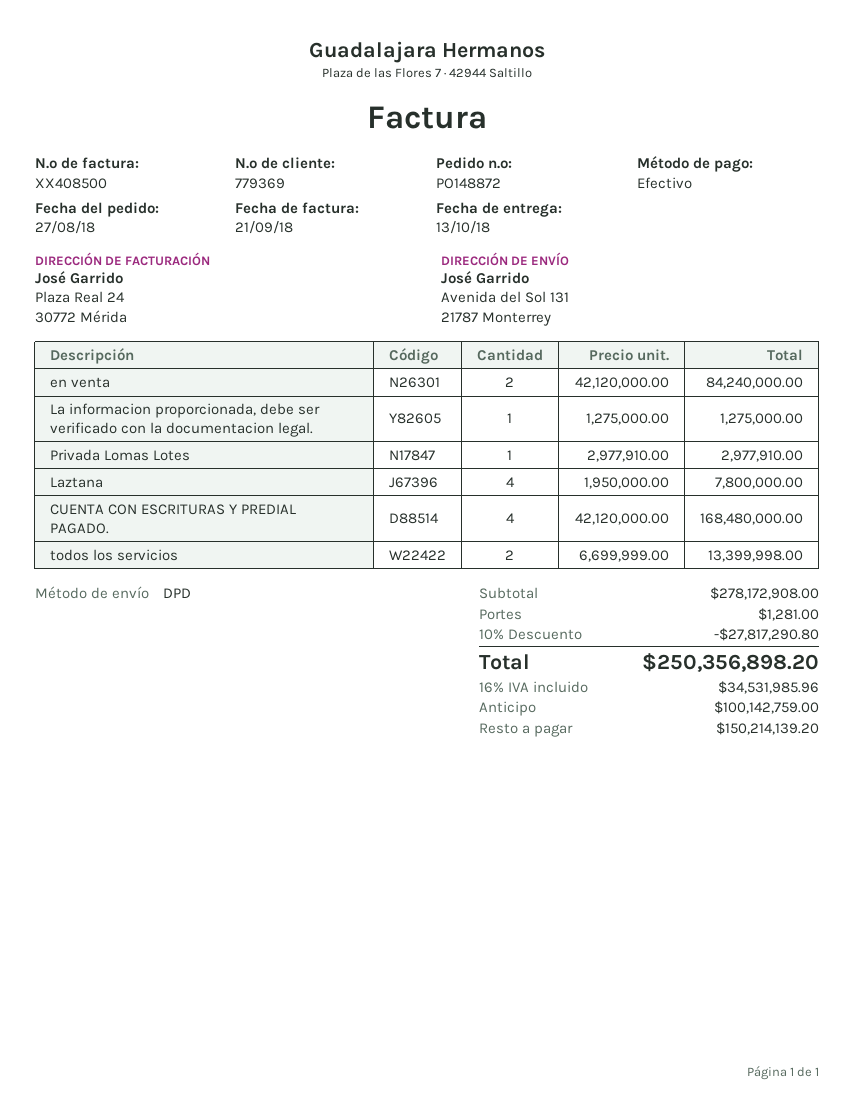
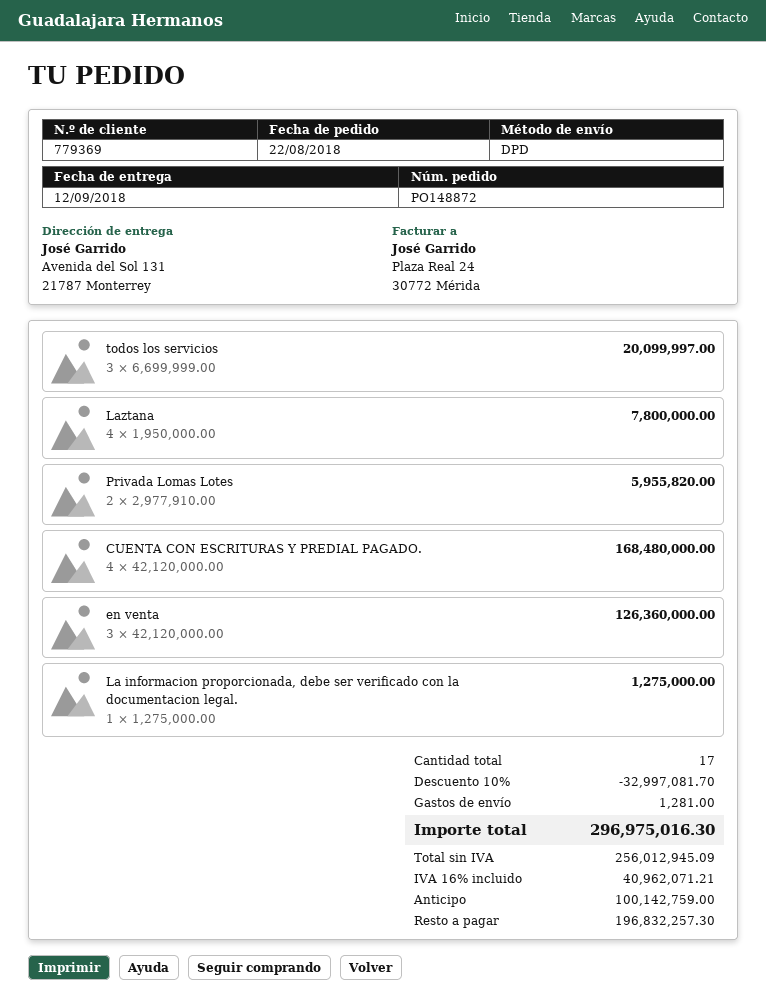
order date: 2018-08-27 -> 2018-08-22
delivery date: 2018-10-13 -> 2018-09-12
en venta: 2 x 42120000.00 = 84240000.00 -> 3 x 42120000.00 = 126360000.00
Privada Lomas Lotes: 1 x 2977910.00 = 2977910.00 -> 2 x 2977910.00 = 5955820.00
todos los servicios: 2 x 6699999.00 = 13399998.00 -> 3 x 6699999.00 = 20099997.00
discount: 10% = 27817290.80 -> 10% = 32997081.70
tax: 16% = 34531985.96 -> 16% = 40962071.21
total: 250356898.20 -> 296975016.30
balance: 150214139.20 -> 196832257.30

